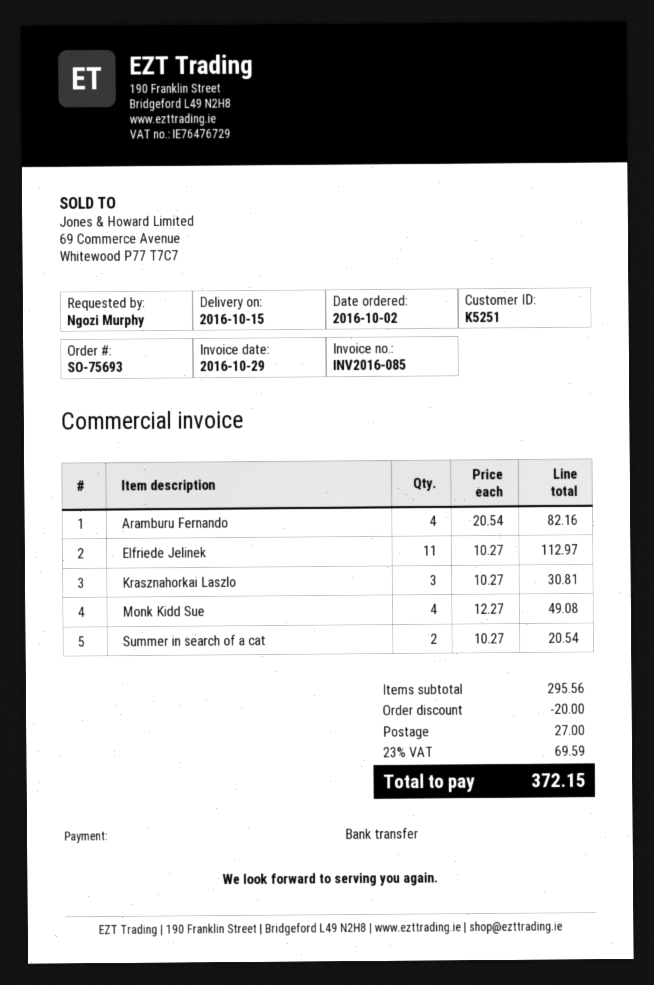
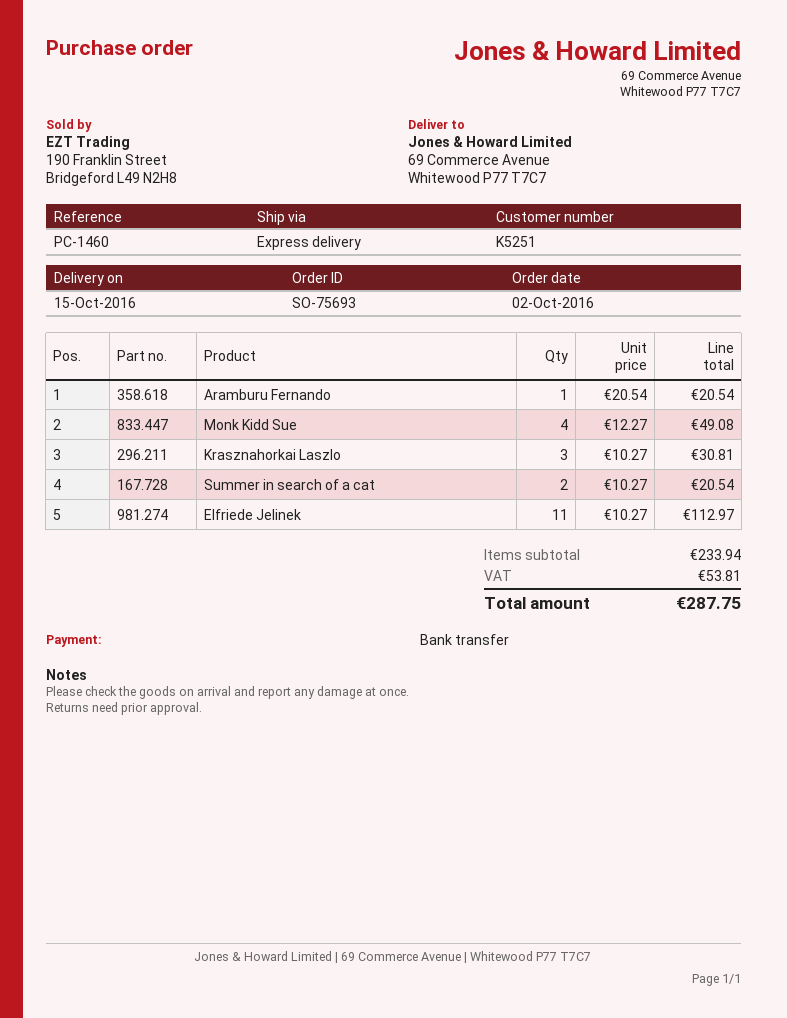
Aramburu Fernando: 4 x 20.54 = 82.16 -> 1 x 20.54 = 20.54
subtotal: 295.56 -> 233.94
discount: 20.00 -> none
shipping: 27.00 -> none
tax: 69.59 -> 53.81
total: 372.15 -> 287.75

